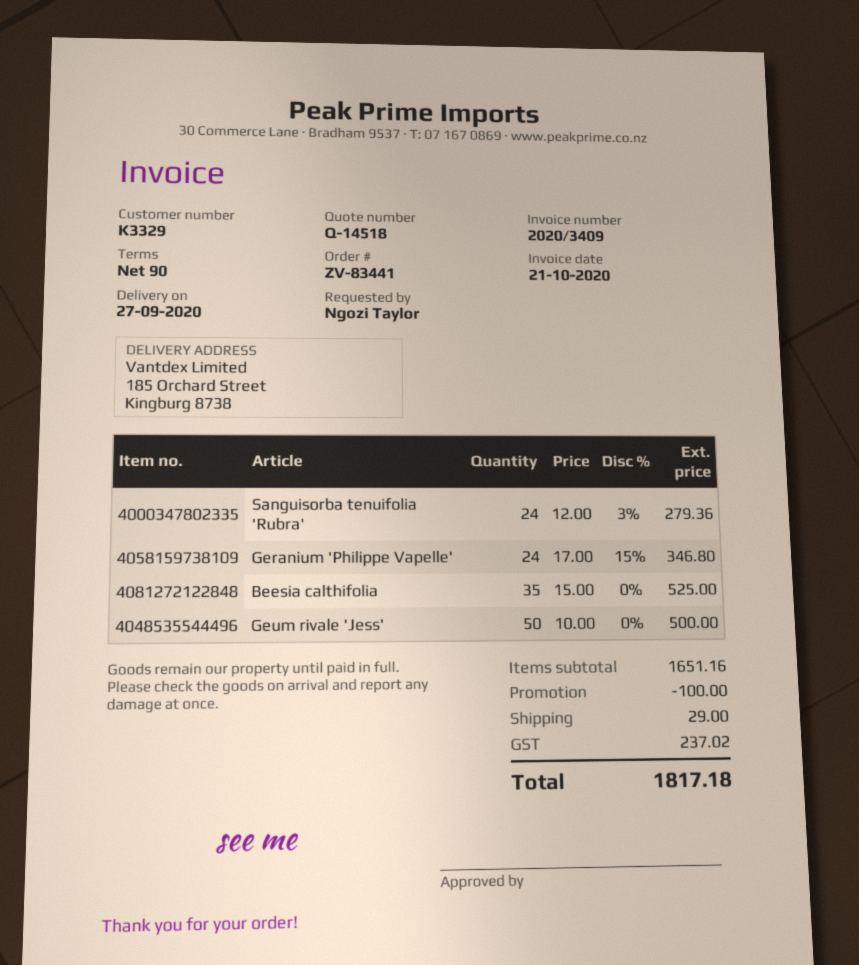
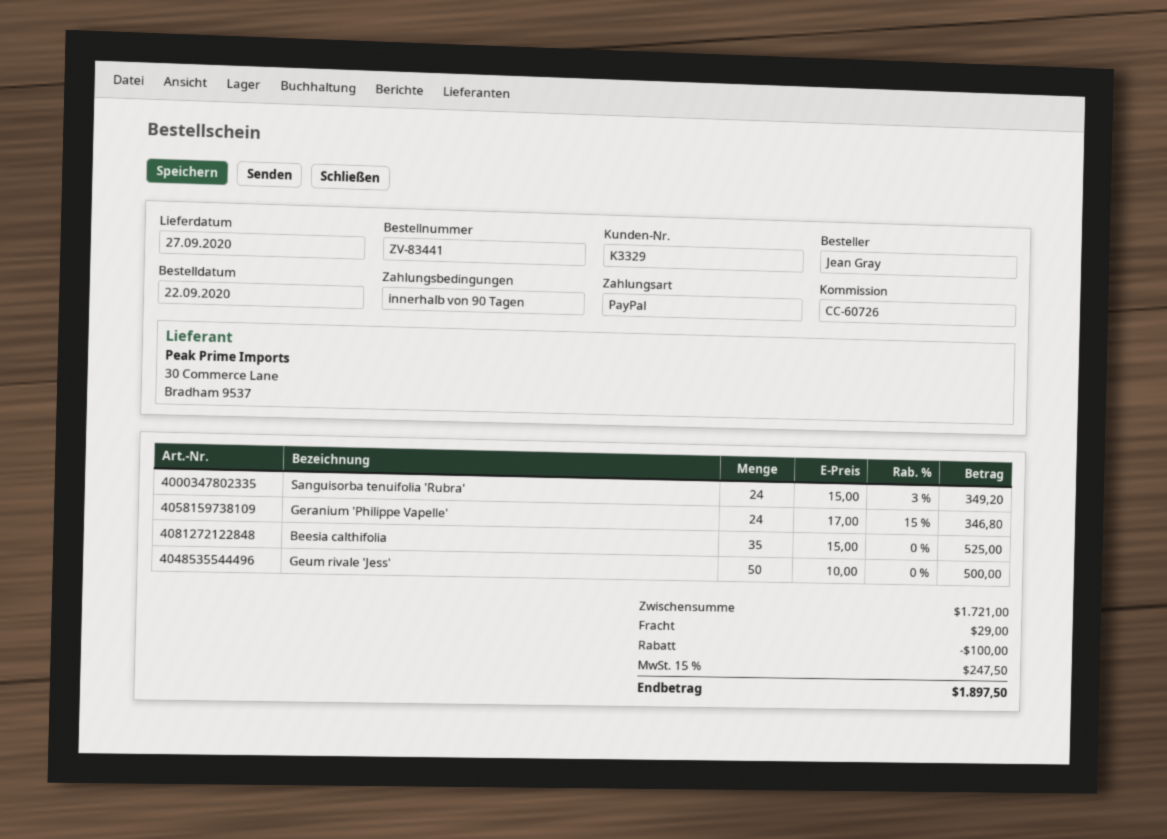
ordered by: Ngozi Taylor -> Jean Gray
Sanguisorba tenuifolia 'Rubra': 24 x 12.00 - 3% = 279.36 -> 24 x 15.00 - 3% = 349.20
subtotal: 1651.16 -> 1721.00
tax: 237.02 -> 247.50
total: 1817.18 -> 1897.50

